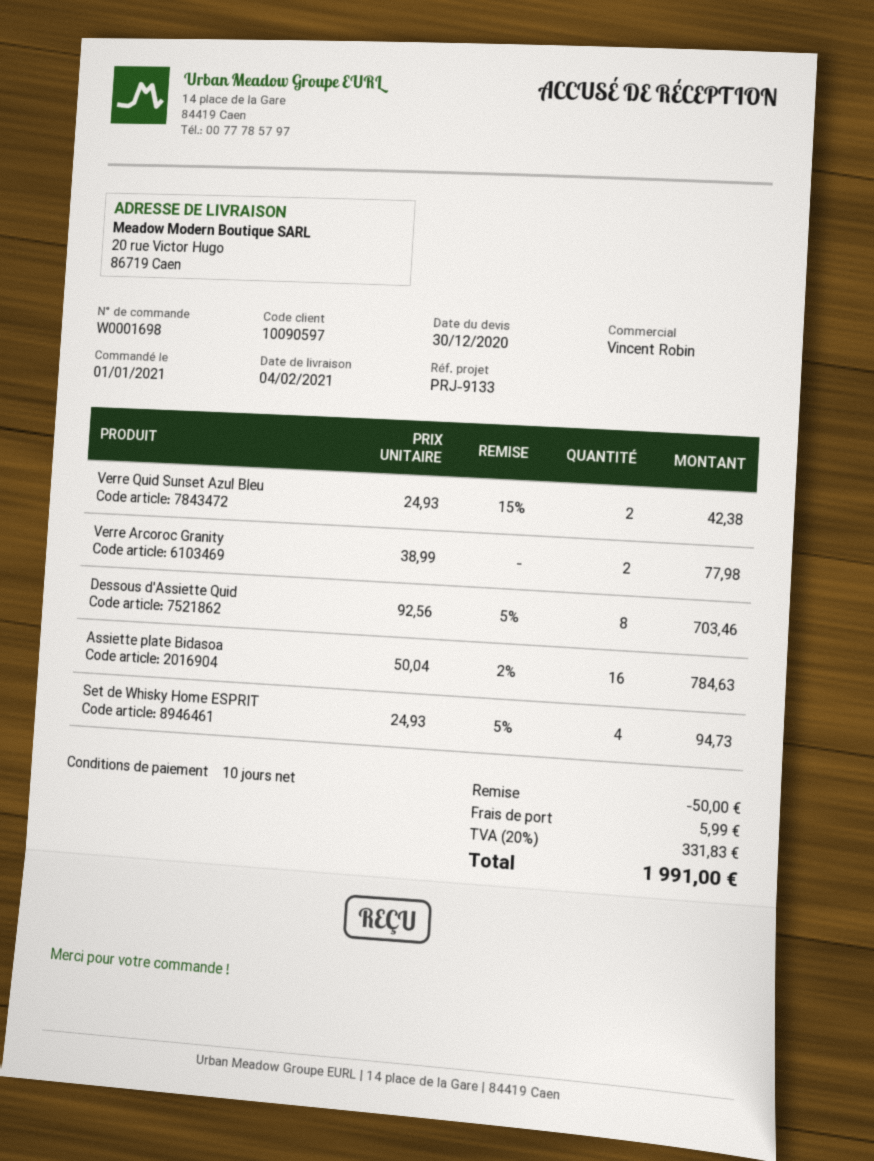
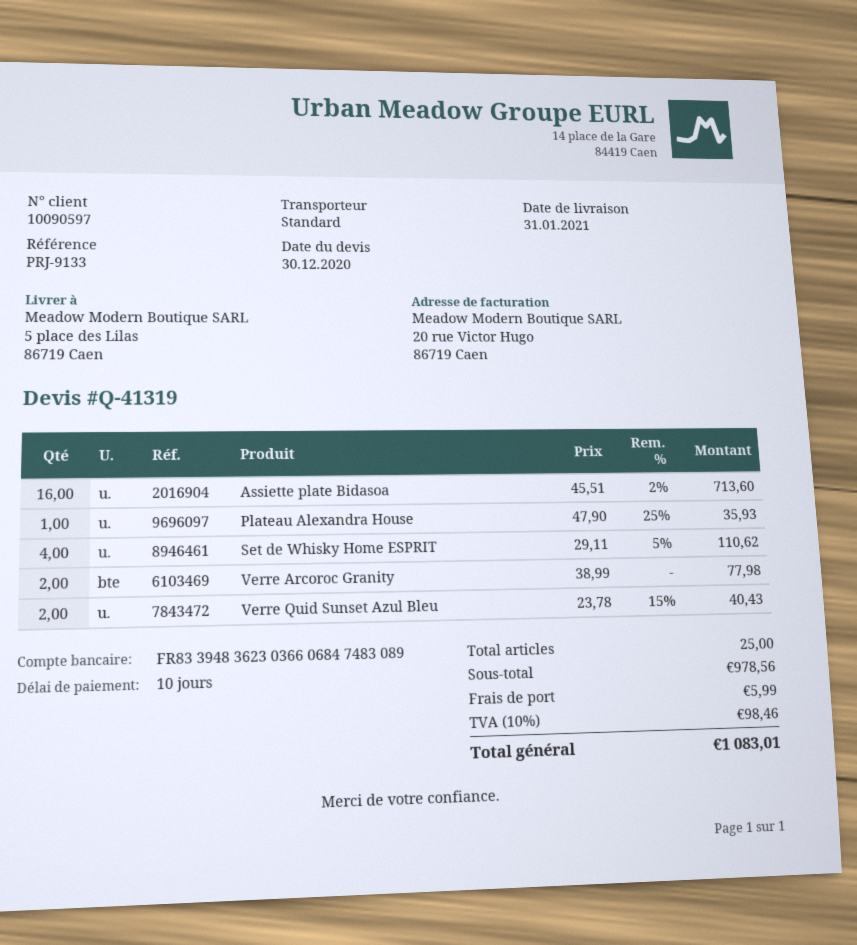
delivery date: 2021-02-04 -> 2021-01-31
ship to: 20 rue Victor Hugo, 86719 Caen -> 5 place des Lilas, 86719 Caen
Verre Quid Sunset Azul Bleu: 2 x 24.93 - 15% = 42.38 -> 2 x 23.78 - 15% = 40.43
Dessous d'Assiette Quid: 8 x 92.56 - 5% = 703.46 -> none
Assiette plate Bidasoa: 16 x 50.04 - 2% = 784.63 -> 16 x 45.51 - 2% = 713.60
Set de Whisky Home ESPRIT: 4 x 24.93 - 5% = 94.73 -> 4 x 29.11 - 5% = 110.62
Plateau Alexandra House: none -> 1 x 47.90 - 25% = 35.93
discount: 50.00 -> none
tax: 20% = 331.83 -> 10% = 98.46
total: 1991.00 -> 1083.01

